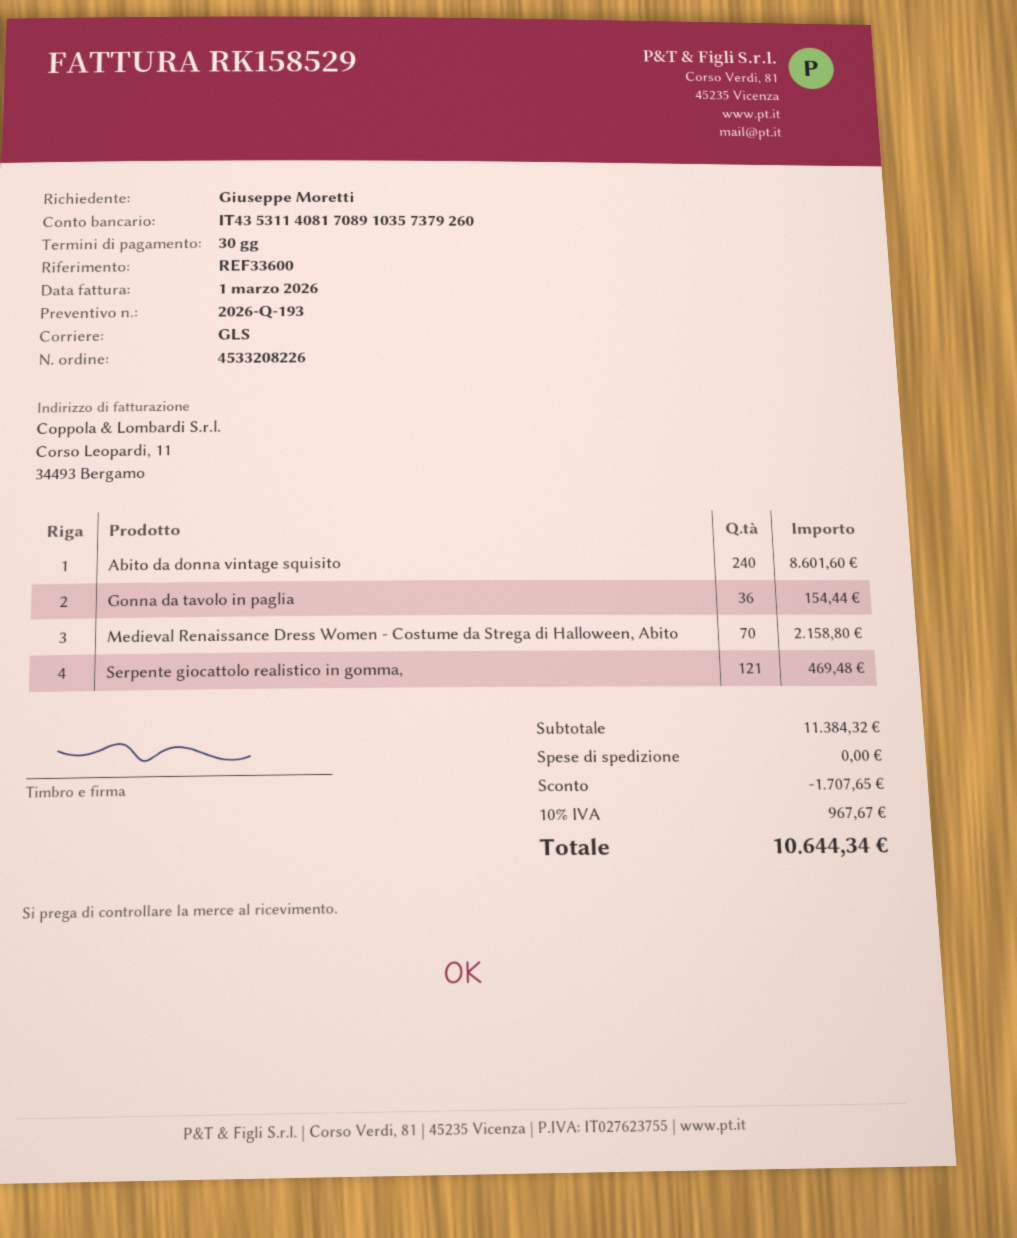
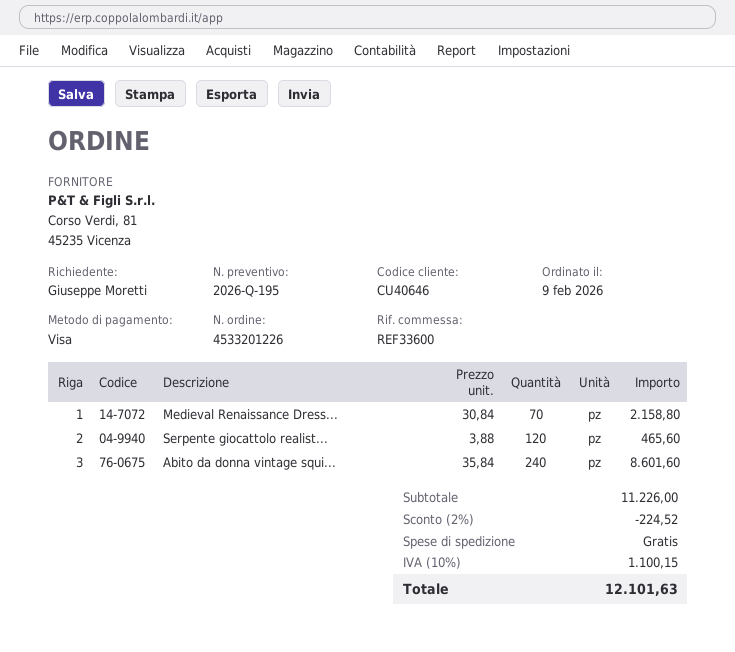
quote number: 2026-Q-193 -> 2026-Q-195
order number: 4533208226 -> 4533201226
Gonna da tavolo in paglia: 36 for 154.44 -> none
Serpente giocattolo realistico in gomma,: 121 for 469.48 -> 120 for 465.60
subtotal: 11384.32 -> 11226.00
discount: 1707.65 -> 224.52
tax: 10% = 967.67 -> 10% = 1100.15
total: 10644.34 -> 12101.63

